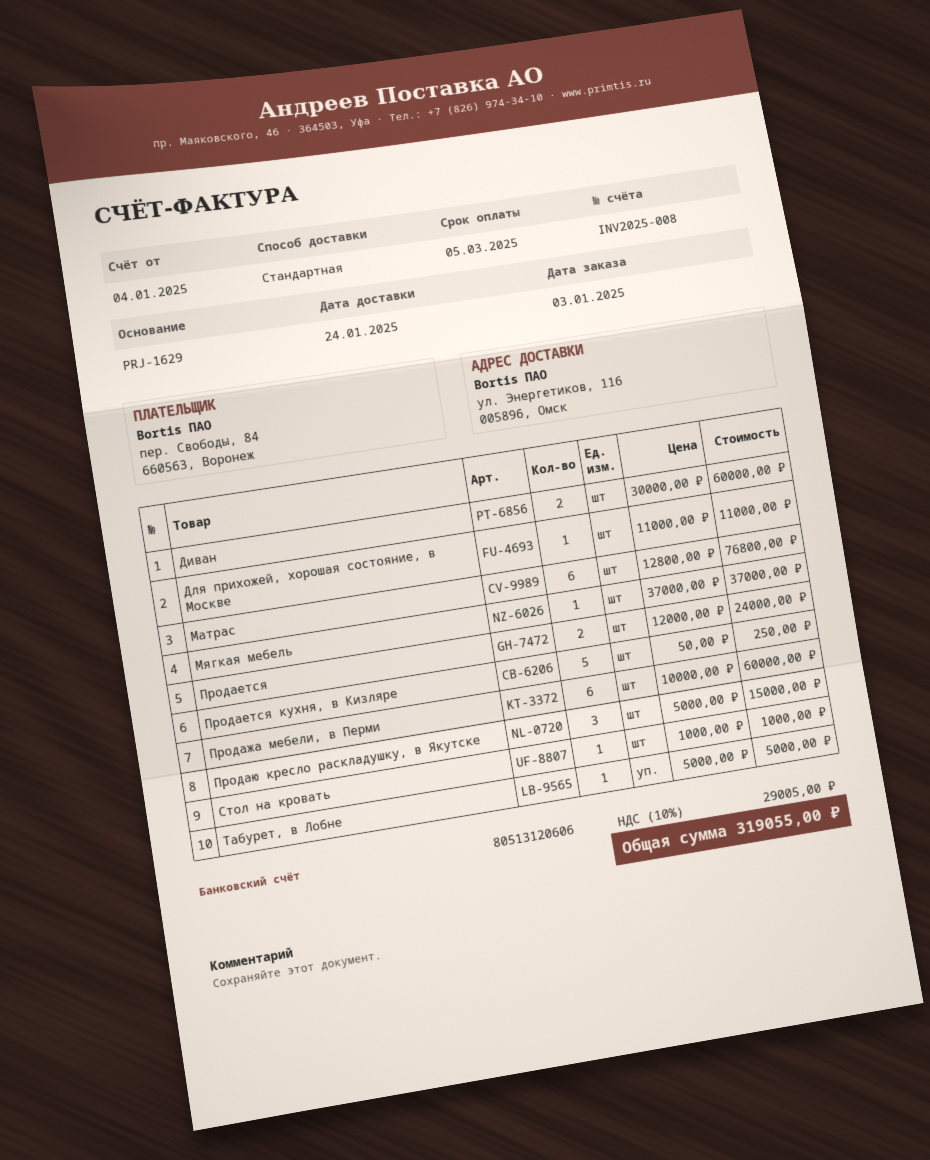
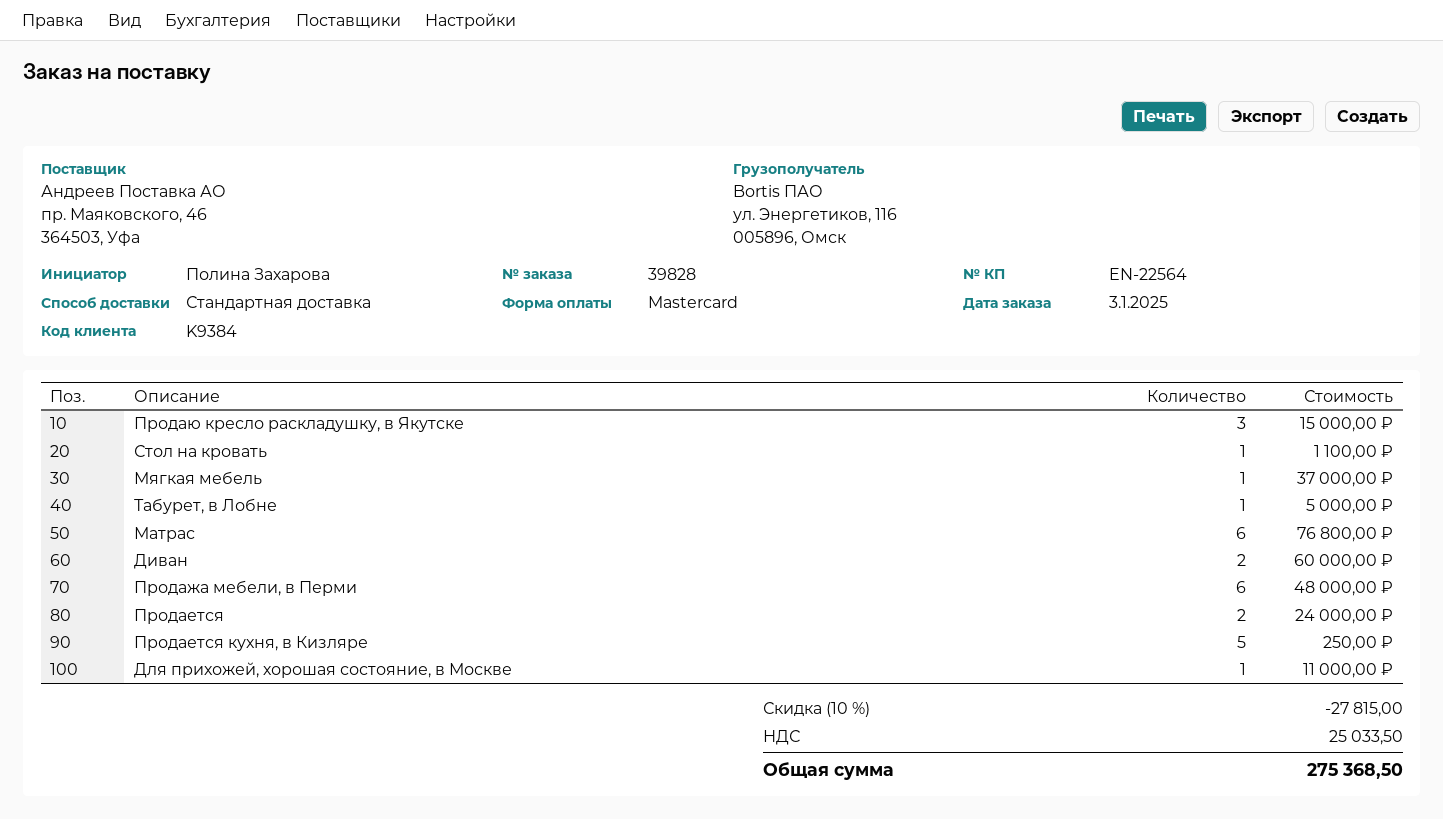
Продажа мебели, в Перми: 6 for 60000.00 -> 6 for 48000.00
Стол на кровать: 1 for 1000.00 -> 1 for 1100.00
discount: none -> 10% = 27815.00
tax: 29005.00 -> 25033.50
total: 319055.00 -> 275368.50

